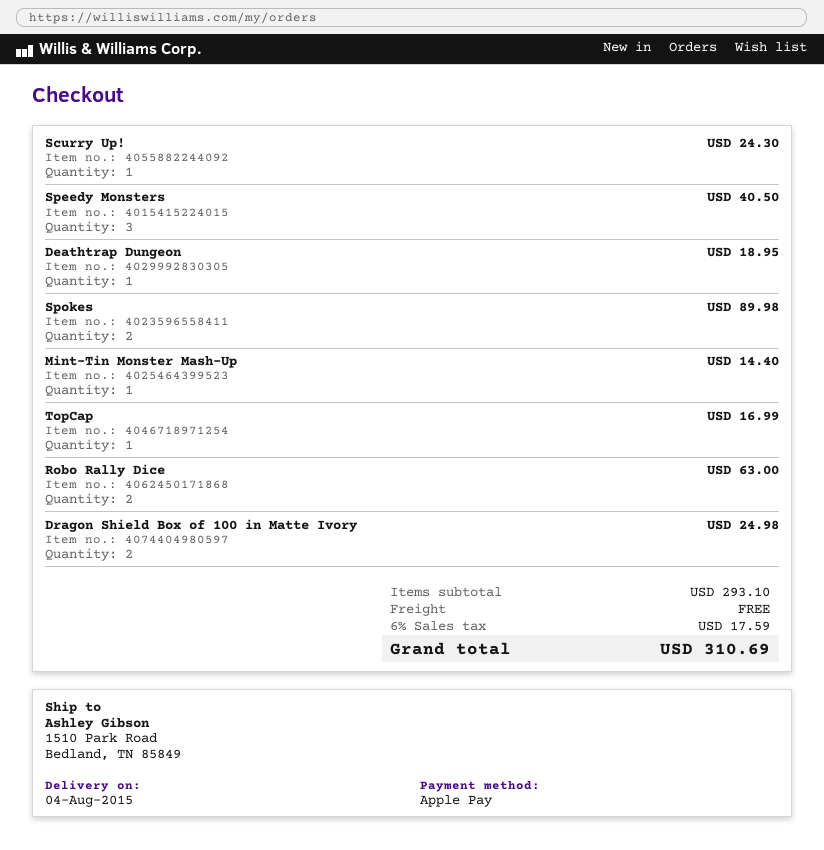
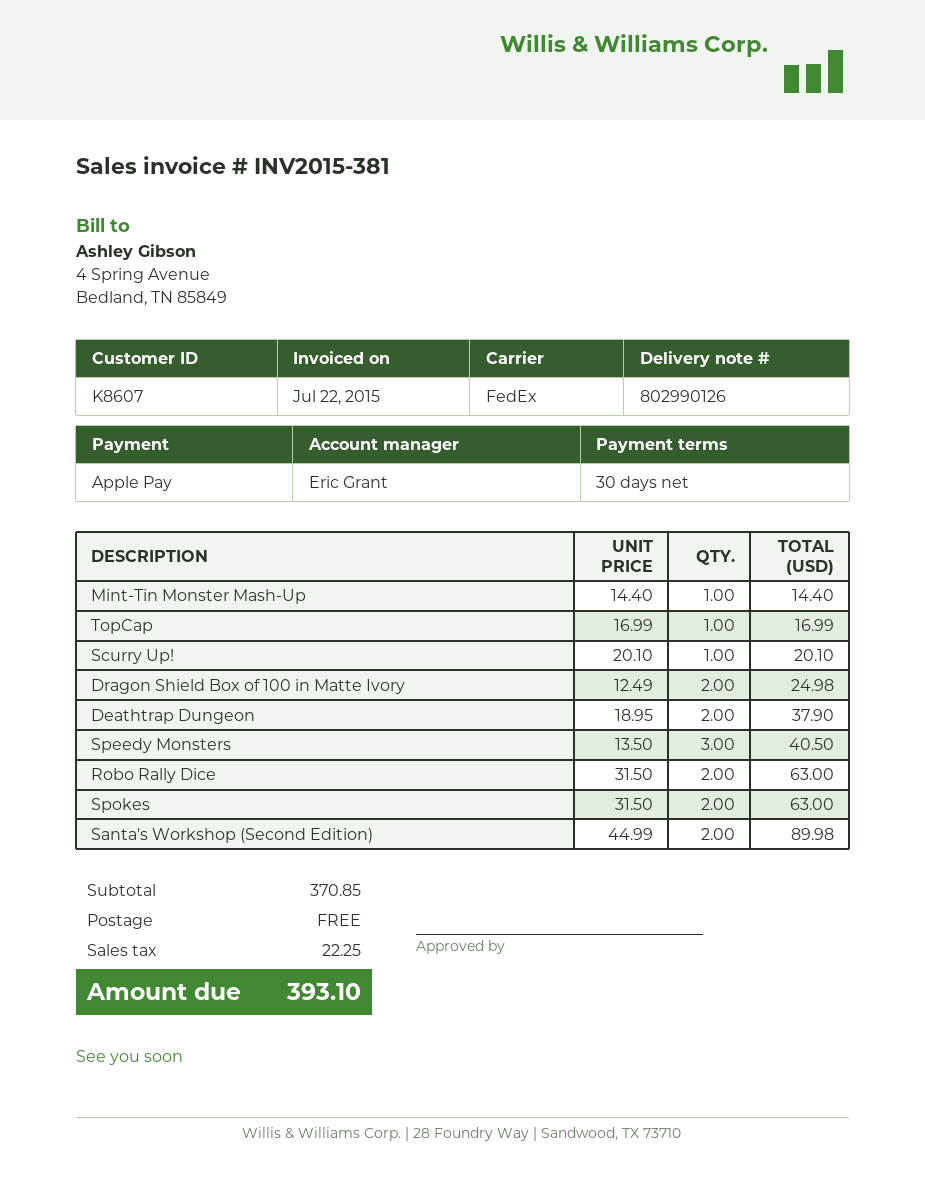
Scurry Up!: 1 for 24.30 -> 1 for 20.10
Deathtrap Dungeon: 1 for 18.95 -> 2 for 37.90
Spokes: 2 for 89.98 -> 2 for 63.00
Santa's Workshop (Second Edition): none -> 2 for 89.98
subtotal: 293.10 -> 370.85
tax: 17.59 -> 22.25
total: 310.69 -> 393.10

